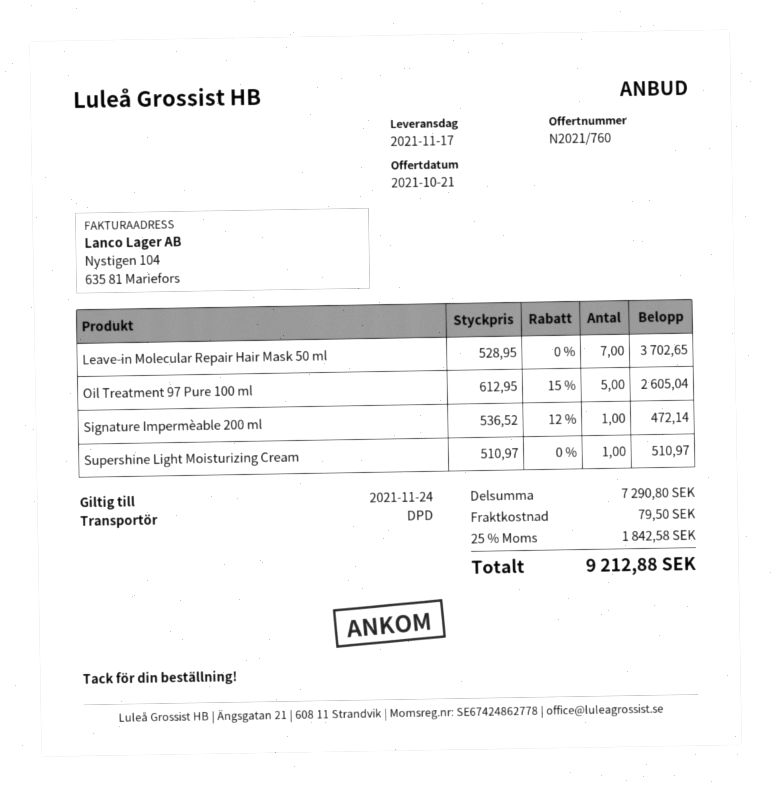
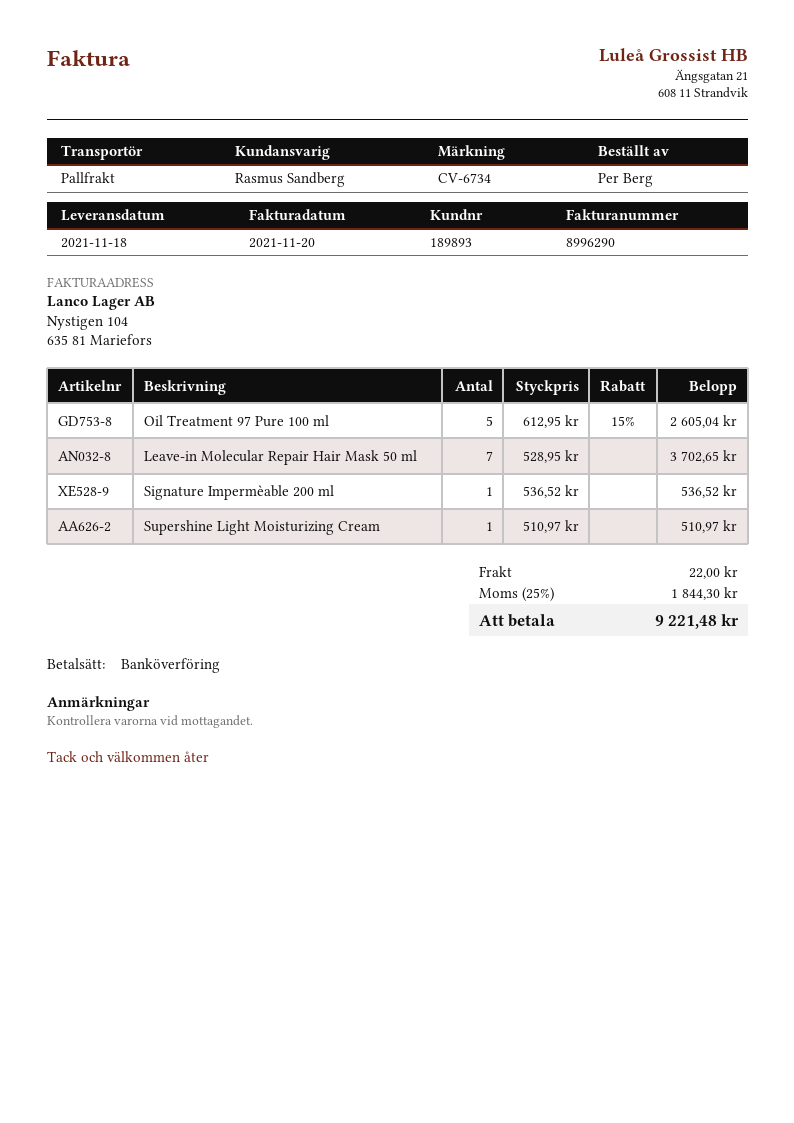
delivery date: 2021-11-17 -> 2021-11-18
shipping method: DPD -> pallet freight
Signature Impermèable 200 ml: 1 x 536.52 - 12% = 472.14 -> 1 x 536.52 = 536.52
shipping: 79.50 -> 22.00
tax: 25% = 1842.58 -> 25% = 1844.30
total: 9212.88 -> 9221.48

